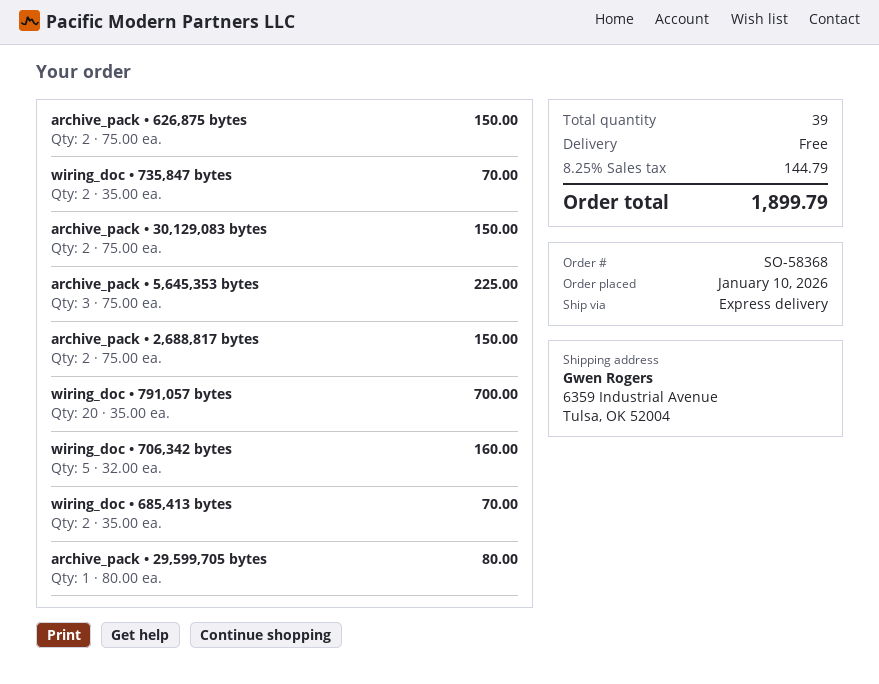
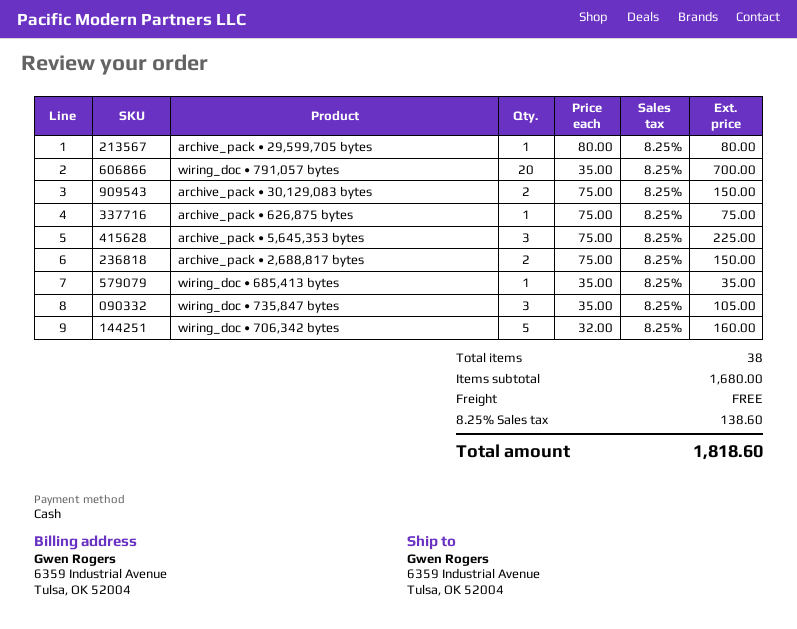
archive_pack • 626,875 bytes: 2 x 75.00 = 150.00 -> 1 x 75.00 = 75.00
wiring_doc • 735,847 bytes: 2 x 35.00 = 70.00 -> 3 x 35.00 = 105.00
wiring_doc • 685,413 bytes: 2 x 35.00 = 70.00 -> 1 x 35.00 = 35.00
total quantity: 39 -> 38
tax: 8.25% = 144.79 -> 8.25% = 138.60
total: 1899.79 -> 1818.60

